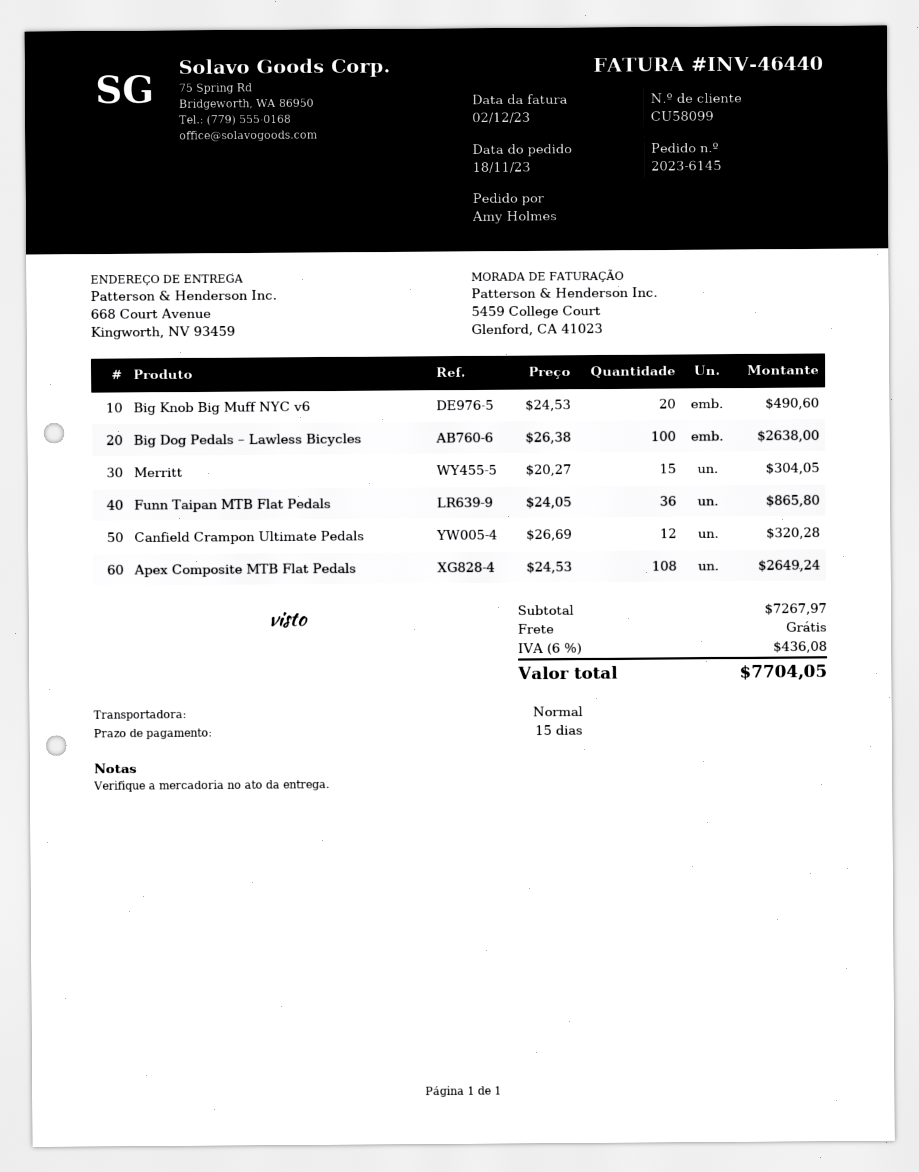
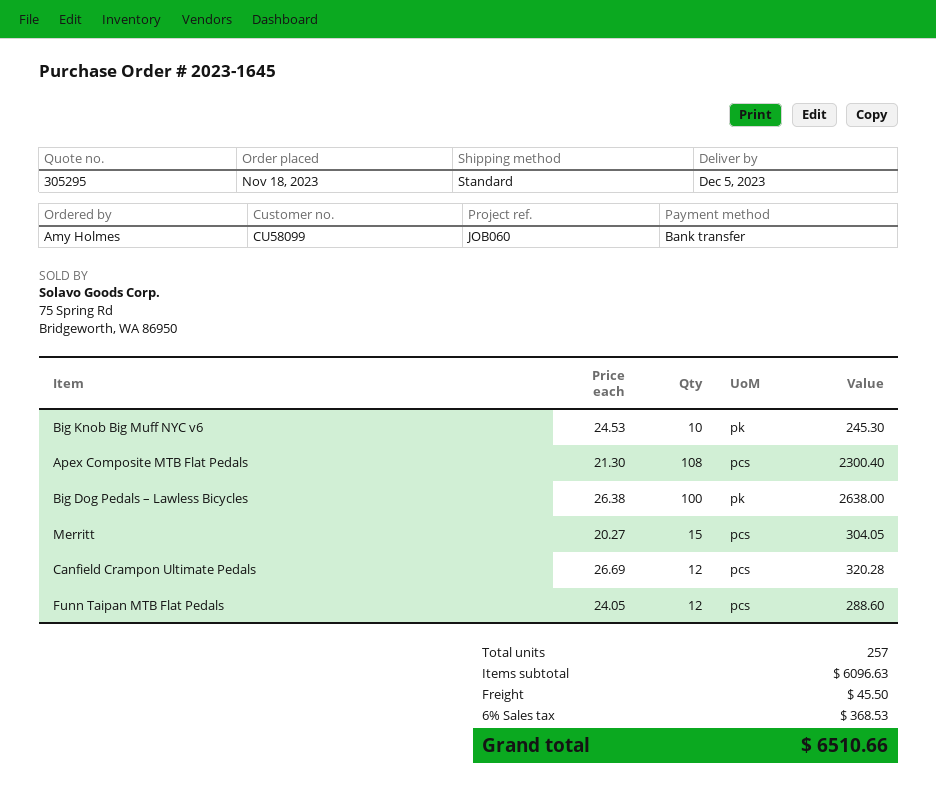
order number: 2023-6145 -> 2023-1645
Big Knob Big Muff NYC v6: 20 x 24.53 = 490.60 -> 10 x 24.53 = 245.30
Funn Taipan MTB Flat Pedals: 36 x 24.05 = 865.80 -> 12 x 24.05 = 288.60
Apex Composite MTB Flat Pedals: 108 x 24.53 = 2649.24 -> 108 x 21.30 = 2300.40
subtotal: 7267.97 -> 6096.63
shipping: 0.00 -> 45.50
tax: 6% = 436.08 -> 6% = 368.53
total: 7704.05 -> 6510.66

